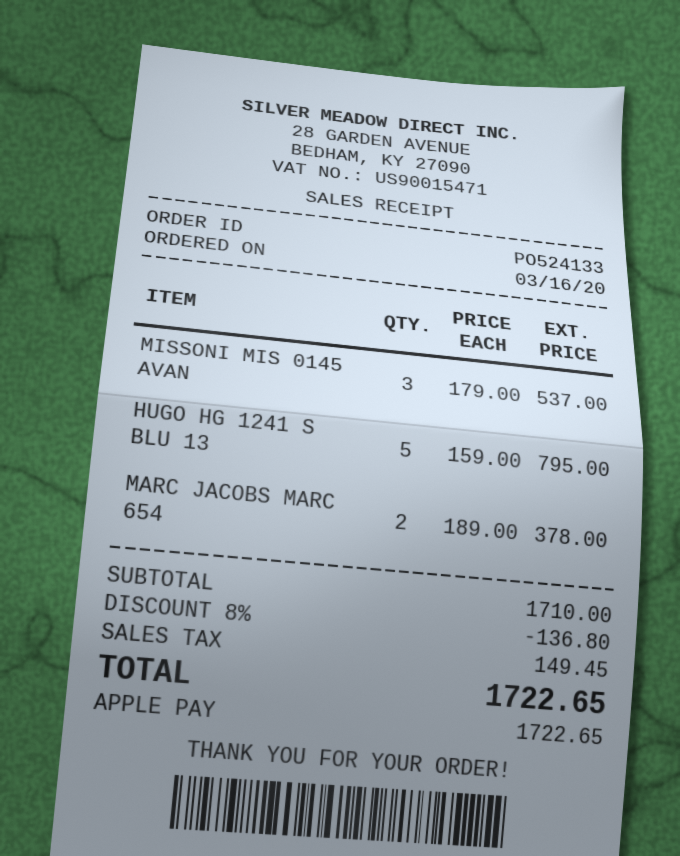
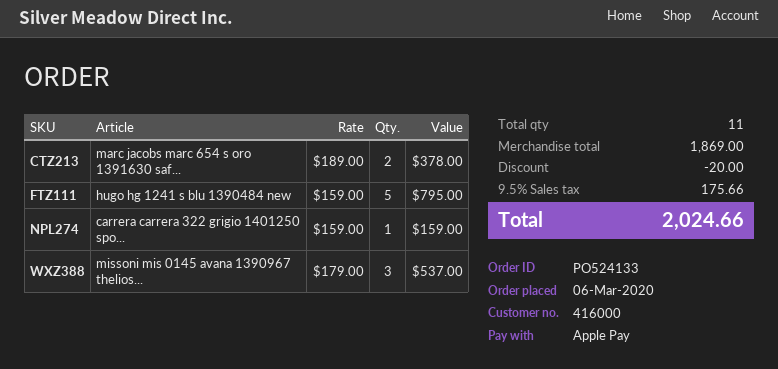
order date: 2020-03-16 -> 2020-03-06
carrera carrera 322 grigio 1401250 spo...: none -> 1 x 159.00 = 159.00
subtotal: 1710.00 -> 1869.00
discount: 136.80 -> 20.00
tax: 149.45 -> 175.66
total: 1722.65 -> 2024.66

